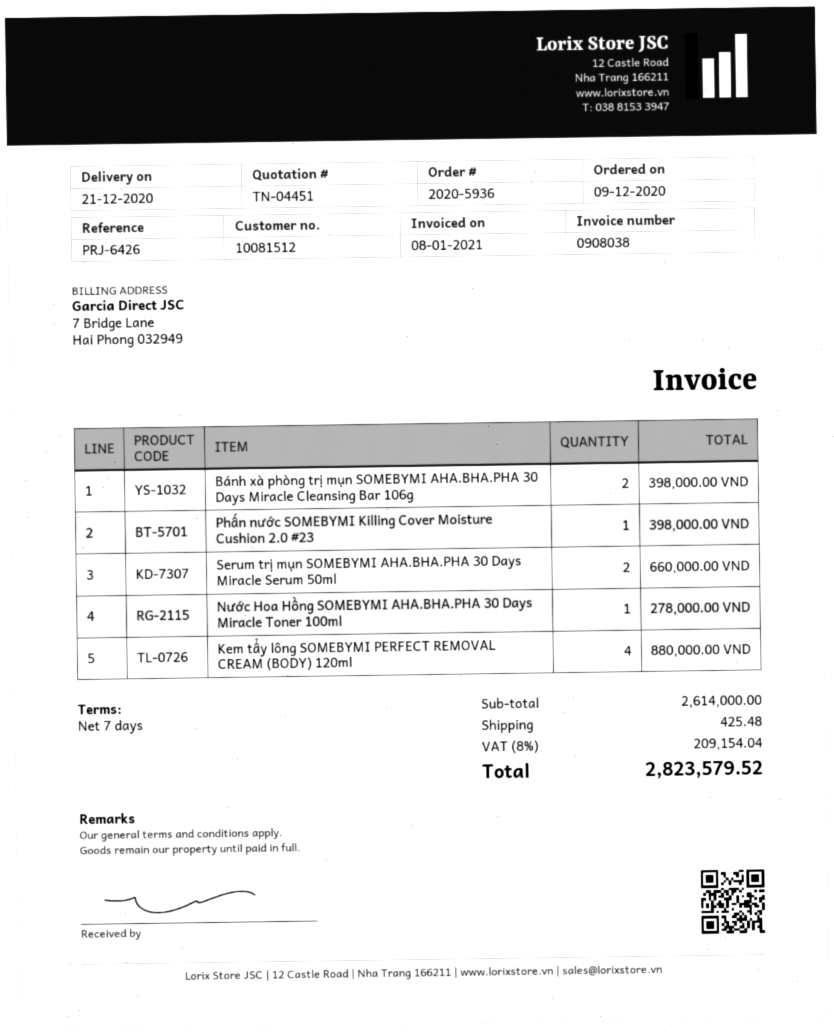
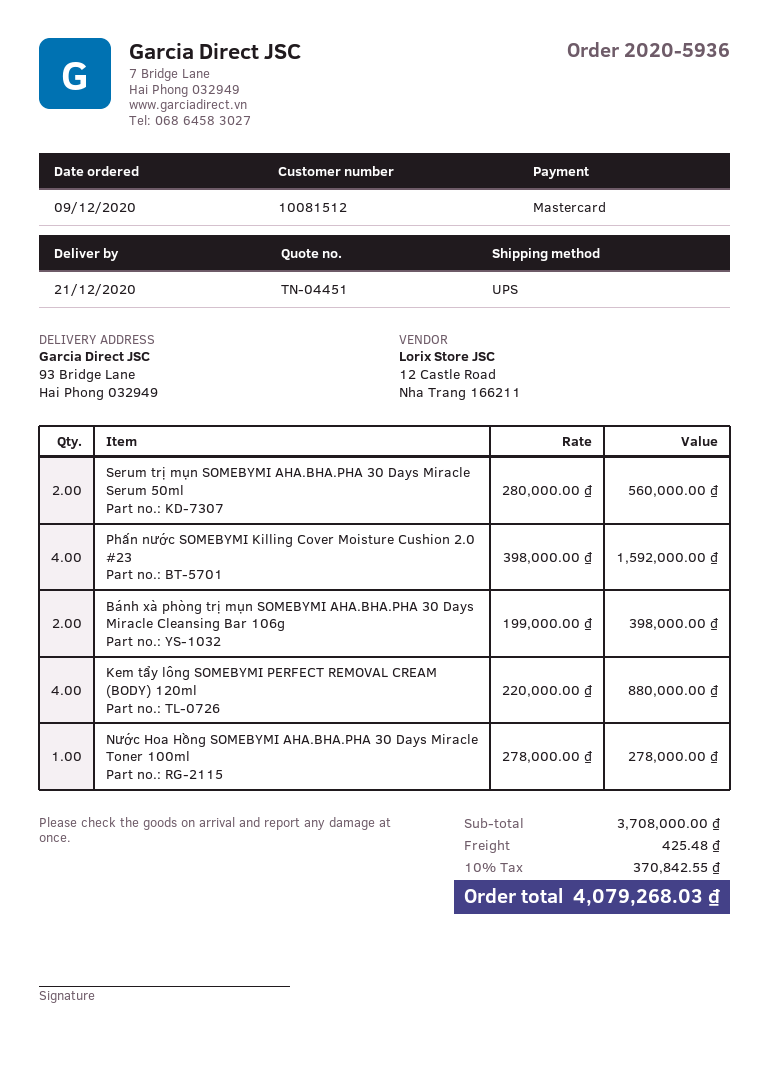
Phấn nước SOMEBYMI Killing Cover Moisture Cushion 2.0 #23: 1 for 398000.00 -> 4 for 1592000.00
Serum trị mụn SOMEBYMI AHA.BHA.PHA 30 Days Miracle Serum 50ml: 2 for 660000.00 -> 2 for 560000.00
subtotal: 2614000.00 -> 3708000.00
tax: 8% = 209154.04 -> 10% = 370842.55
total: 2823579.52 -> 4079268.03

